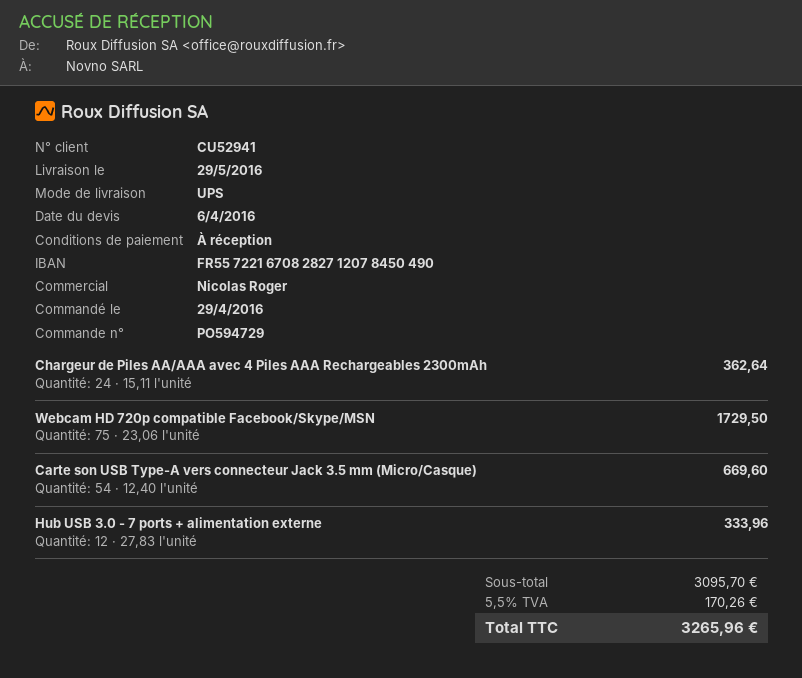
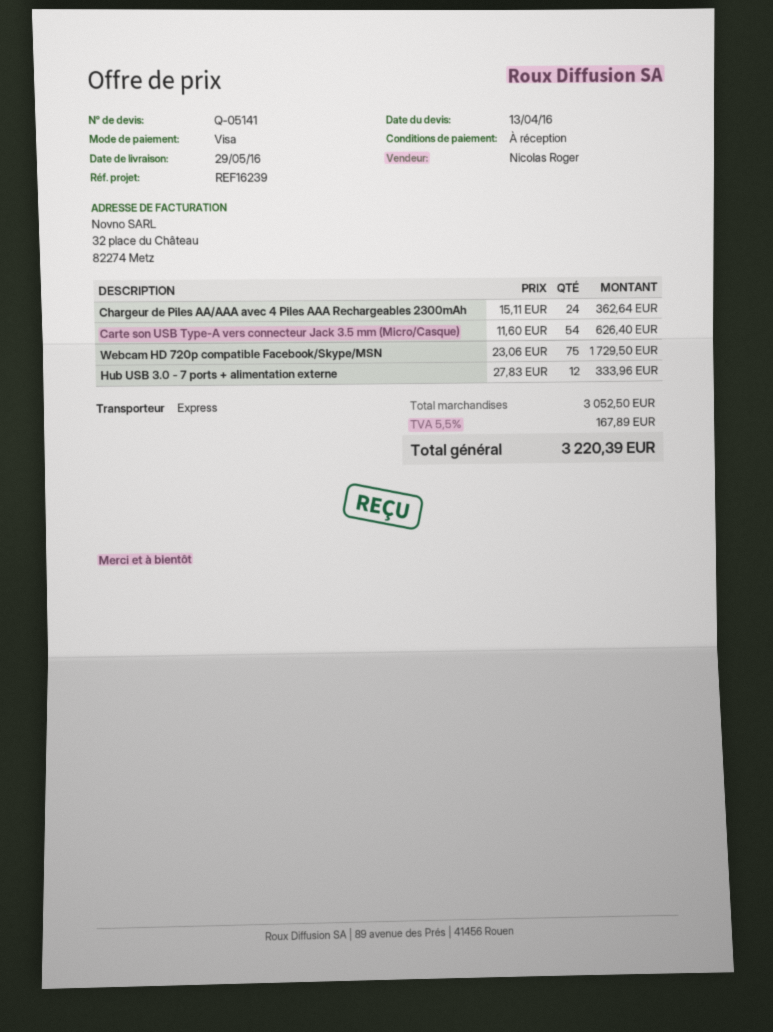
quote date: 2016-04-06 -> 2016-04-13
shipping method: UPS -> express
Carte son USB Type-A vers connecteur Jack 3.5 mm (Micro/Casque): 54 x 12.40 = 669.60 -> 54 x 11.60 = 626.40
subtotal: 3095.70 -> 3052.50
tax: 5.5% = 170.26 -> 5.5% = 167.89
total: 3265.96 -> 3220.39

